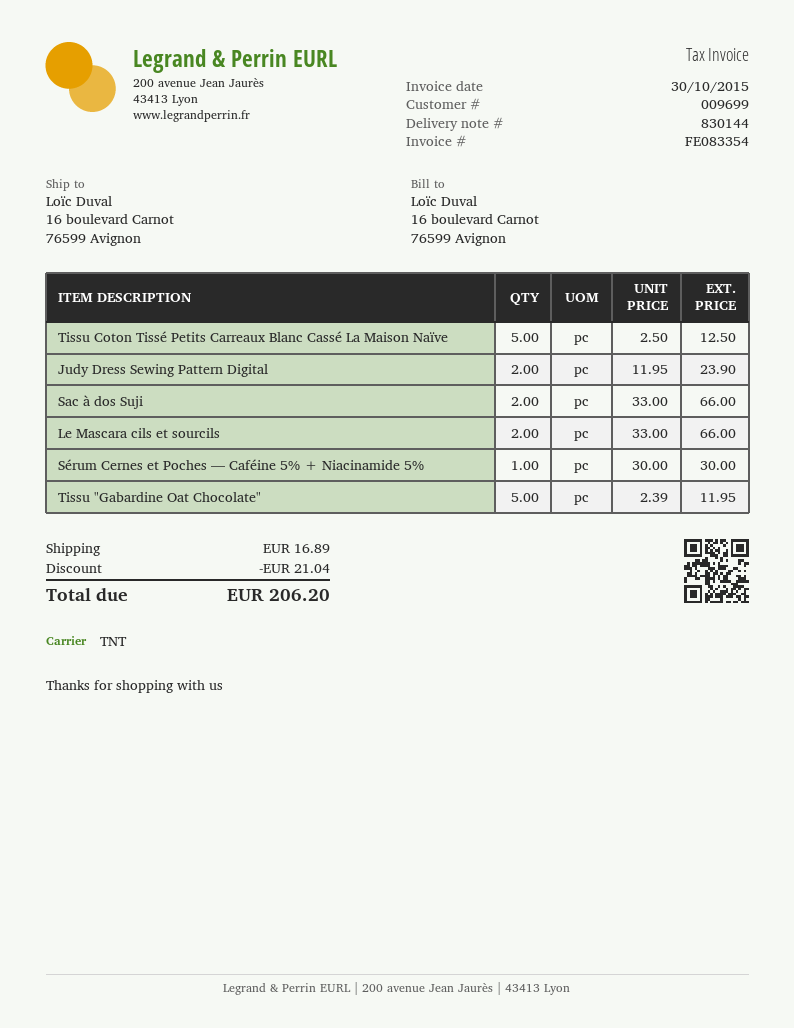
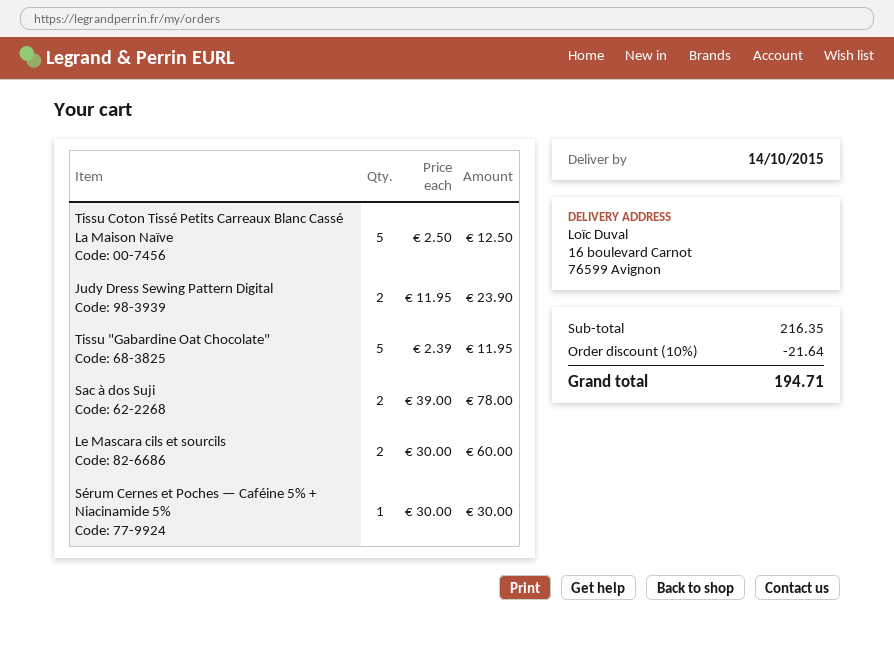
Sac à dos Suji: 2 x 33.00 = 66.00 -> 2 x 39.00 = 78.00
Le Mascara cils et sourcils: 2 x 33.00 = 66.00 -> 2 x 30.00 = 60.00
discount: 21.04 -> 21.64
shipping: 16.89 -> none
total: 206.20 -> 194.71

